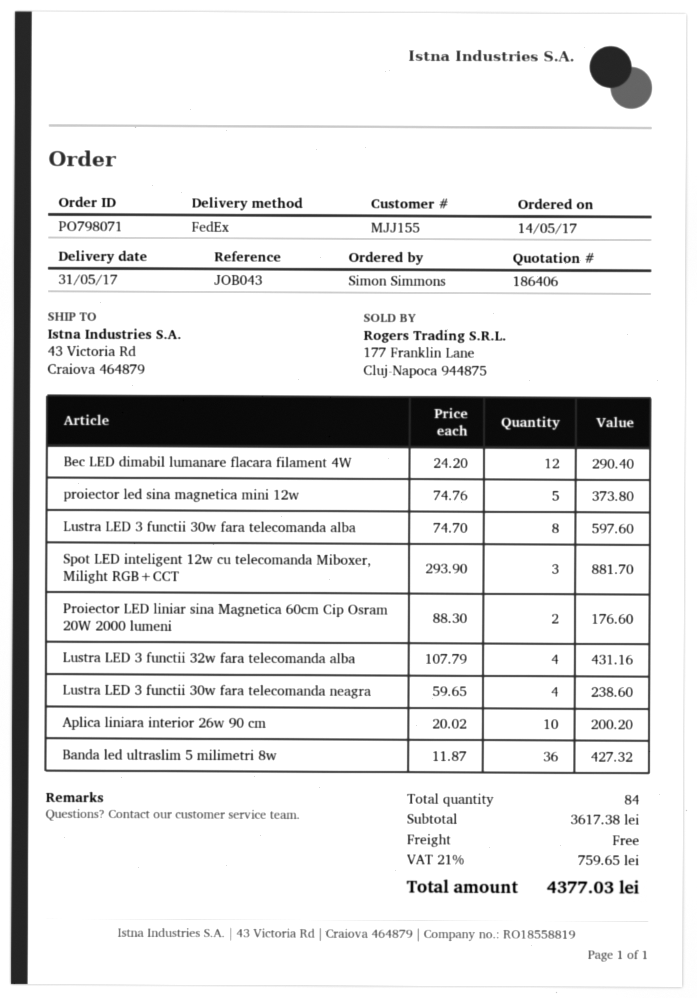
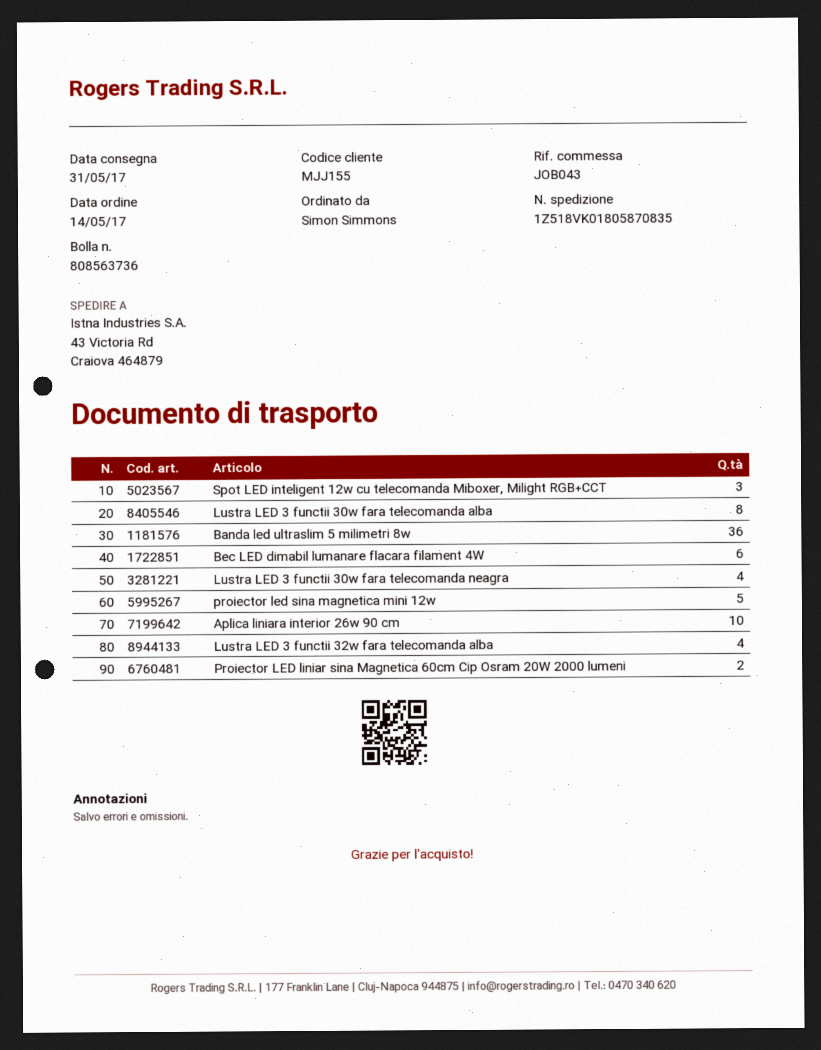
Bec LED dimabil lumanare flacara filament 4W: 12 -> 6

